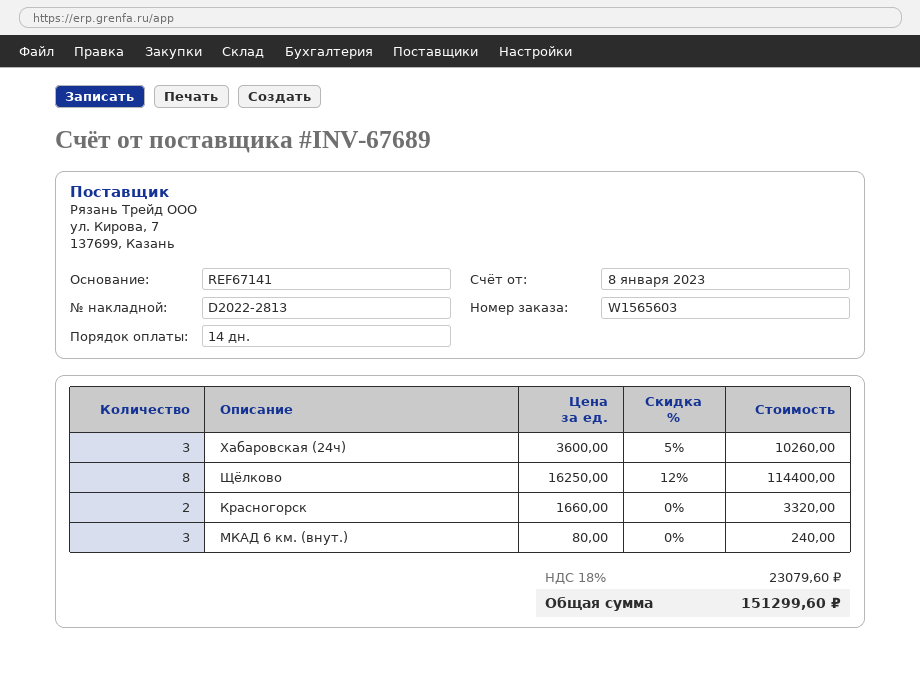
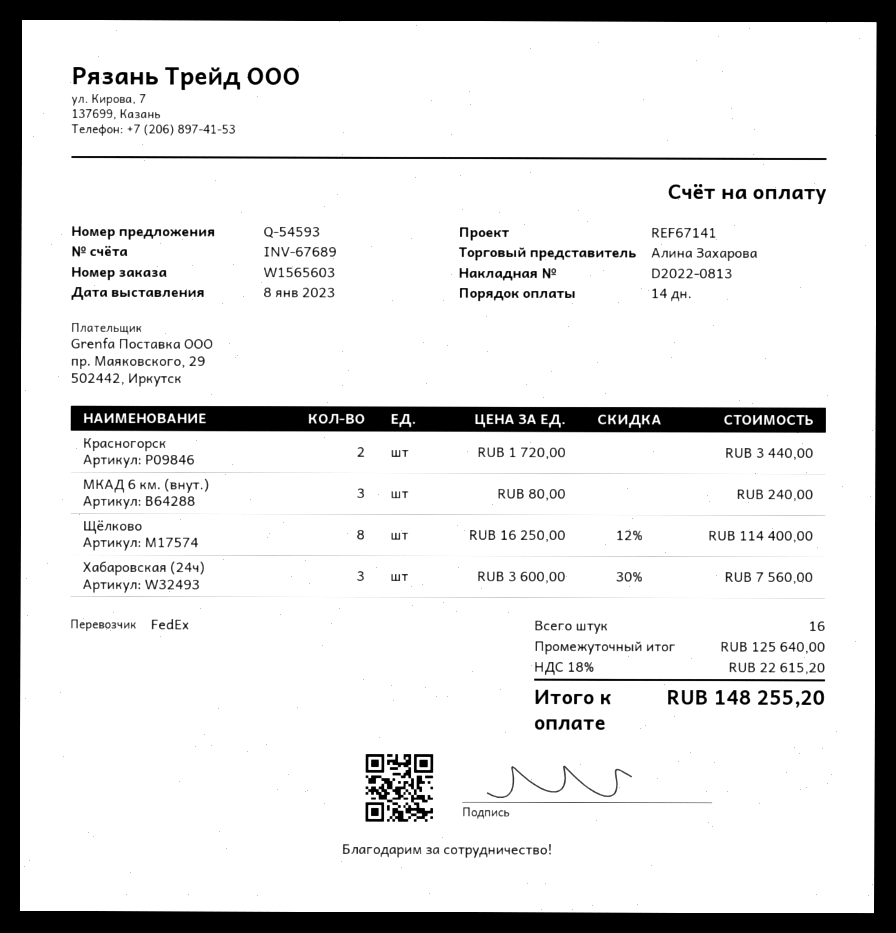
delivery note number: D2022-2813 -> D2022-0813
Хабаровская (24ч): 3 x 3600.00 - 5% = 10260.00 -> 3 x 3600.00 - 30% = 7560.00
Красногорск: 2 x 1660.00 = 3320.00 -> 2 x 1720.00 = 3440.00
tax: 18% = 23079.60 -> 18% = 22615.20
total: 151299.60 -> 148255.20

